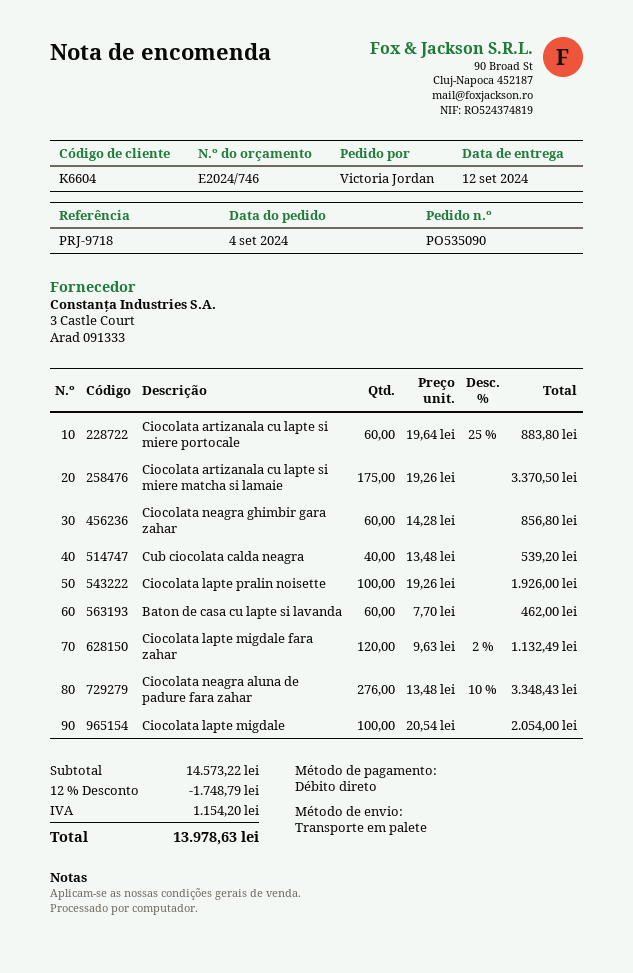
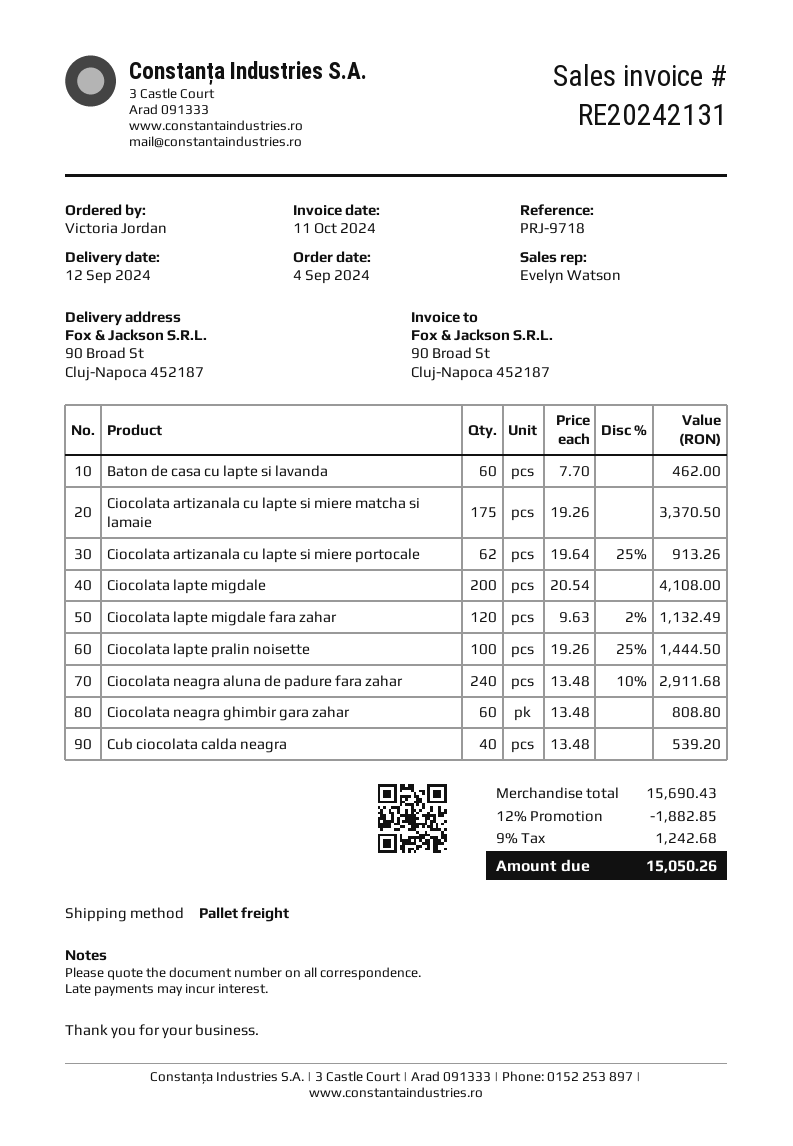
Ciocolata artizanala cu lapte si miere portocale: 60 x 19.64 - 25% = 883.80 -> 62 x 19.64 - 25% = 913.26
Ciocolata neagra ghimbir gara zahar: 60 x 14.28 = 856.80 -> 60 x 13.48 = 808.80
Ciocolata lapte pralin noisette: 100 x 19.26 = 1926.00 -> 100 x 19.26 - 25% = 1444.50
Ciocolata neagra aluna de padure fara zahar: 276 x 13.48 - 10% = 3348.43 -> 240 x 13.48 - 10% = 2911.68
Ciocolata lapte migdale: 100 x 20.54 = 2054.00 -> 200 x 20.54 = 4108.00
subtotal: 14573.22 -> 15690.43
discount: 12% = 1748.79 -> 12% = 1882.85
tax: 1154.20 -> 1242.68
total: 13978.63 -> 15050.26

